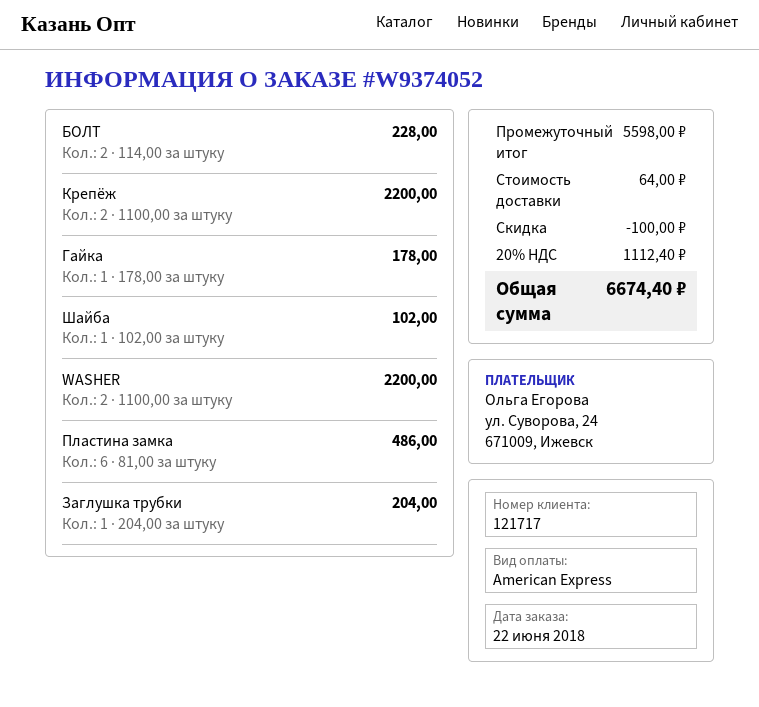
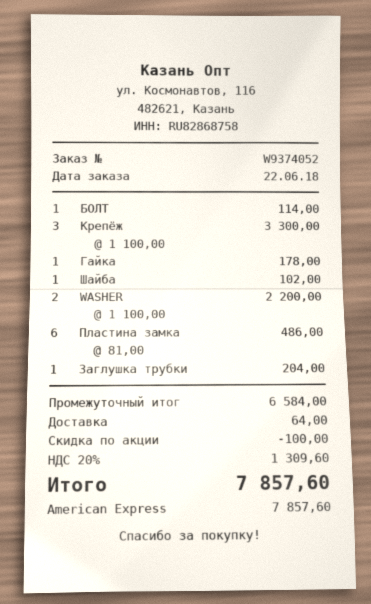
БОЛТ: 2 x 114.00 = 228.00 -> 1 x 114.00 = 114.00
Крепёж: 2 x 1100.00 = 2200.00 -> 3 x 1100.00 = 3300.00
subtotal: 5598.00 -> 6584.00
tax: 20% = 1112.40 -> 20% = 1309.60
total: 6674.40 -> 7857.60

